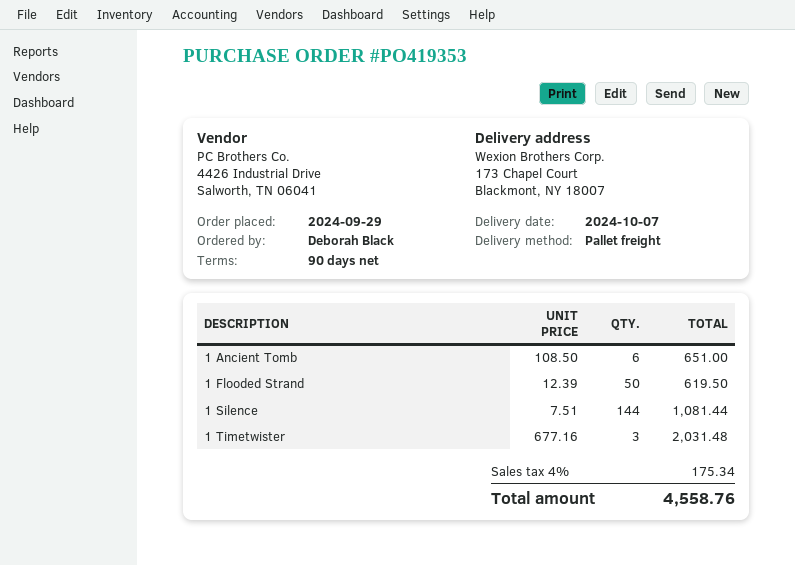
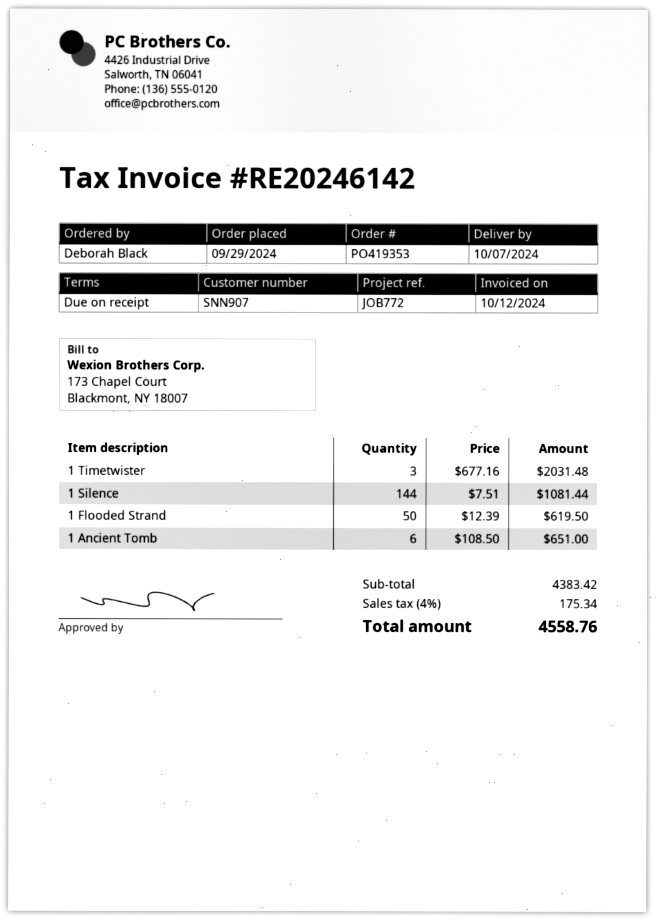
payment terms: 90 days -> on receipt

